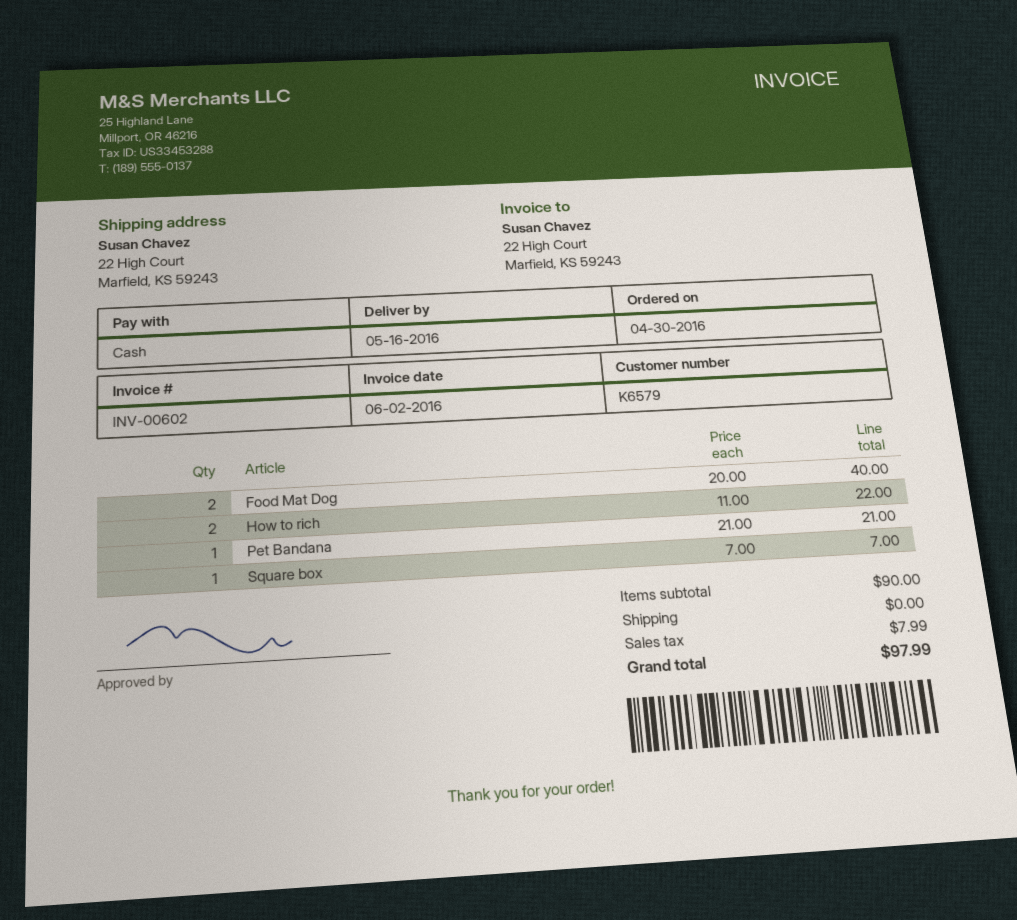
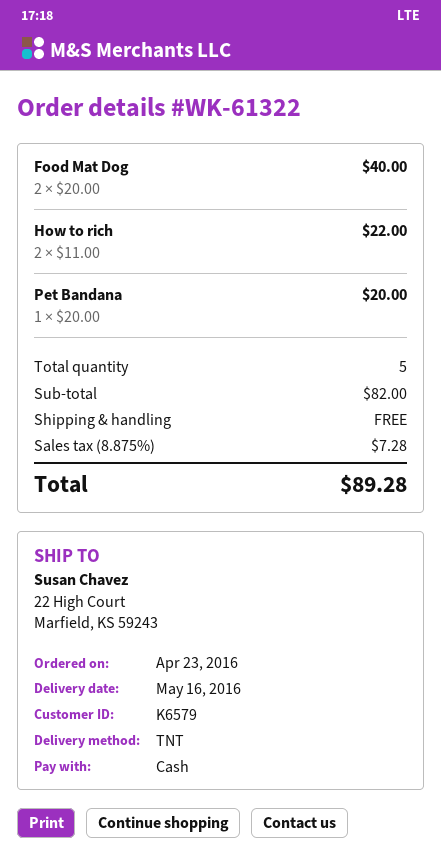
order date: 2016-04-30 -> 2016-04-23
Pet Bandana: 1 x 21.00 = 21.00 -> 1 x 20.00 = 20.00
Square box: 1 x 7.00 = 7.00 -> none
subtotal: 90.00 -> 82.00
tax: 7.99 -> 7.28
total: 97.99 -> 89.28

